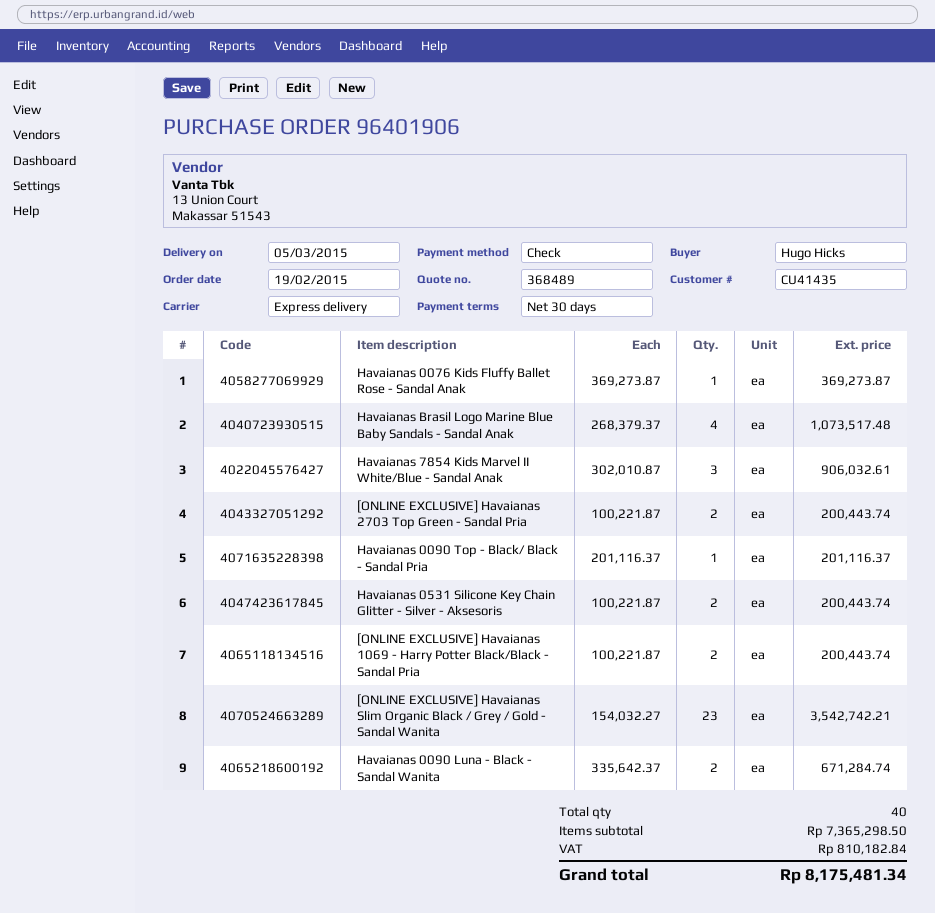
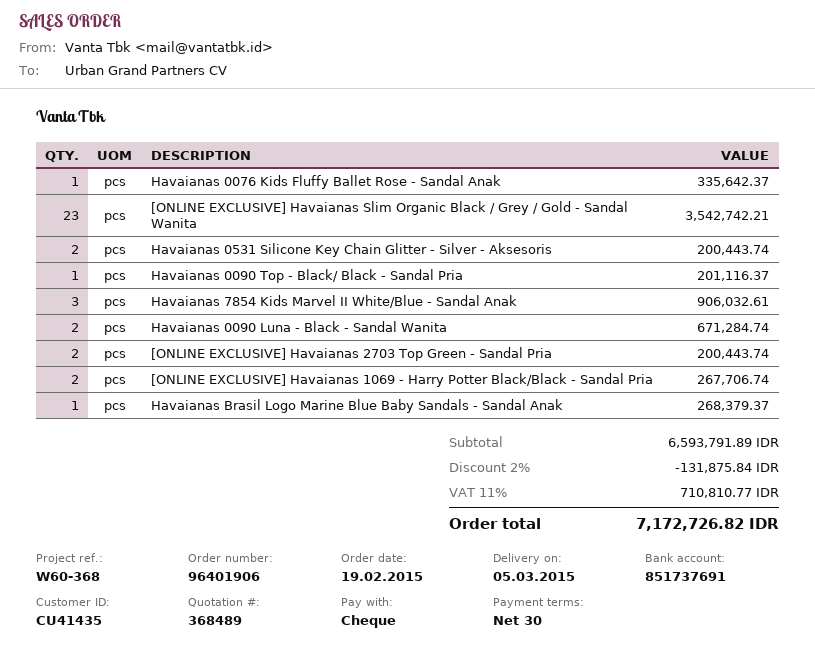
Havaianas 0076 Kids Fluffy Ballet Rose - Sandal Anak: 1 for 369273.87 -> 1 for 335642.37
Havaianas Brasil Logo Marine Blue Baby Sandals - Sandal Anak: 4 for 1073517.48 -> 1 for 268379.37
[ONLINE EXCLUSIVE] Havaianas 1069 - Harry Potter Black/Black - Sandal Pria: 2 for 200443.74 -> 2 for 267706.74
subtotal: 7365298.50 -> 6593791.89
discount: none -> 2% = 131875.84
tax: 810182.84 -> 710810.77
total: 8175481.34 -> 7172726.82

